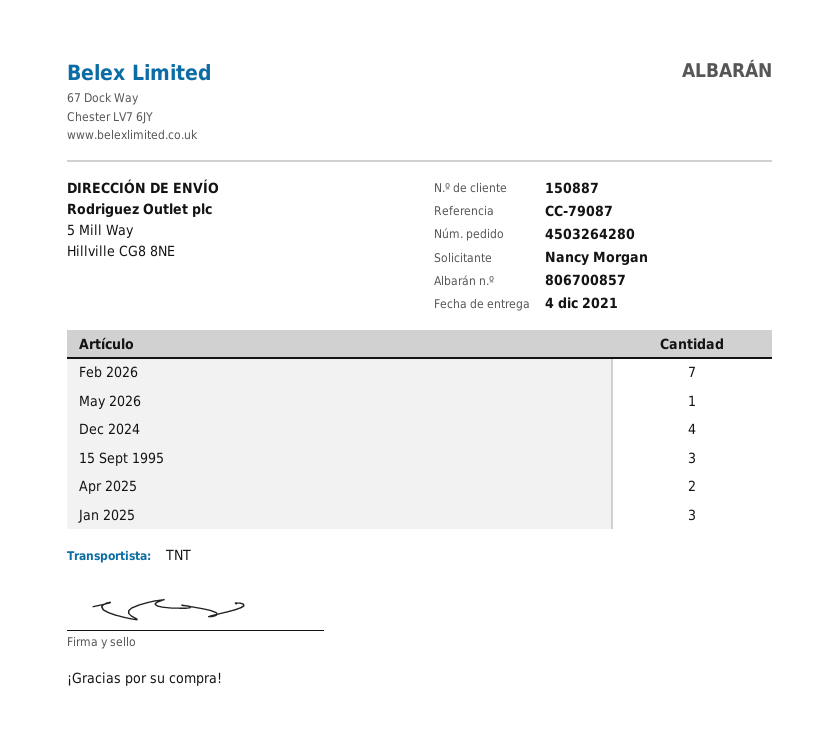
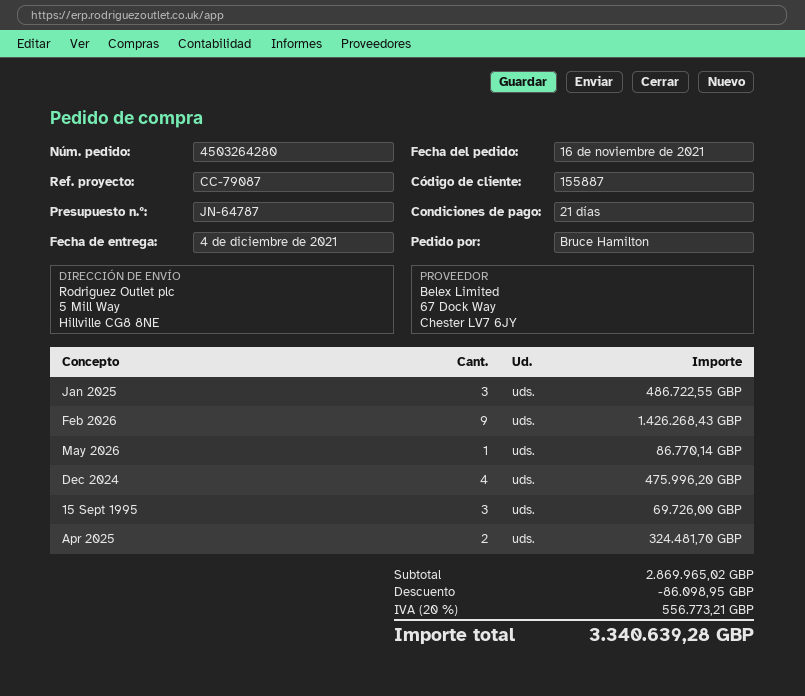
customer number: 150887 -> 155887
ordered by: Nancy Morgan -> Bruce Hamilton
Feb 2026: 7 -> 9

